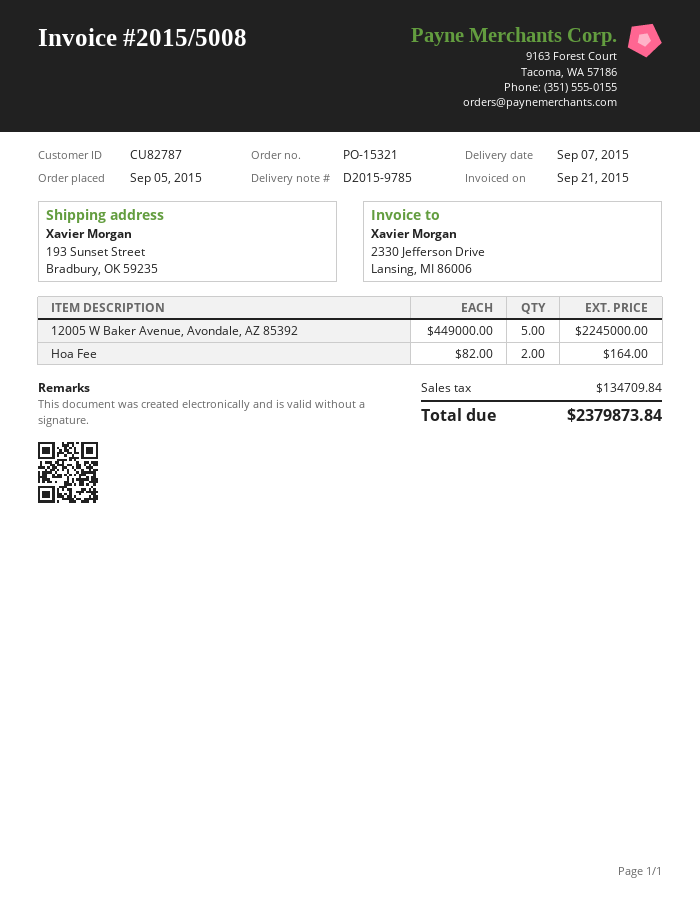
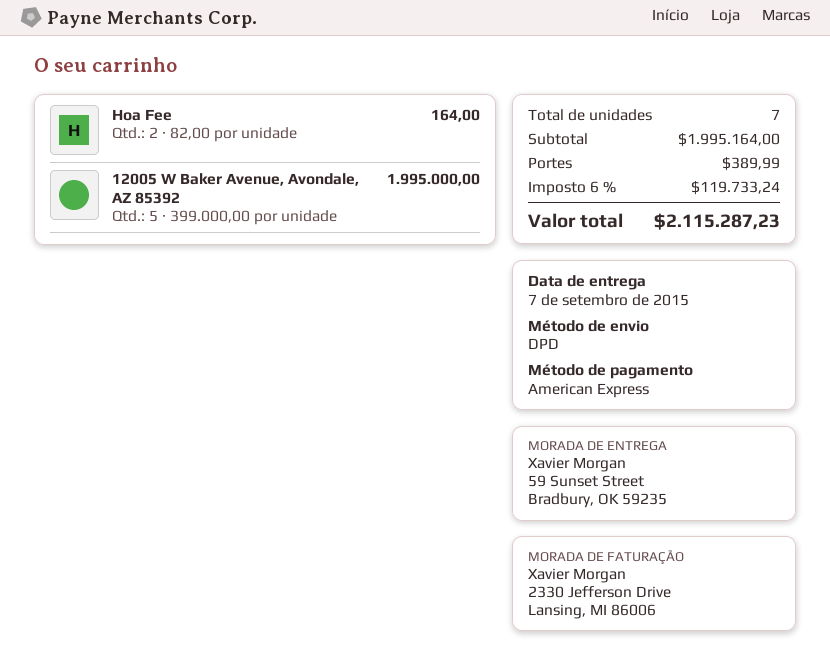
ship to: 193 Sunset Street, Bradbury, OK 59235 -> 59 Sunset Street, Bradbury, OK 59235
12005 W Baker Avenue, Avondale, AZ 85392: 5 x 449000.00 = 2245000.00 -> 5 x 399000.00 = 1995000.00
shipping: none -> 389.99
tax: 134709.84 -> 119733.24
total: 2379873.84 -> 2115287.23

